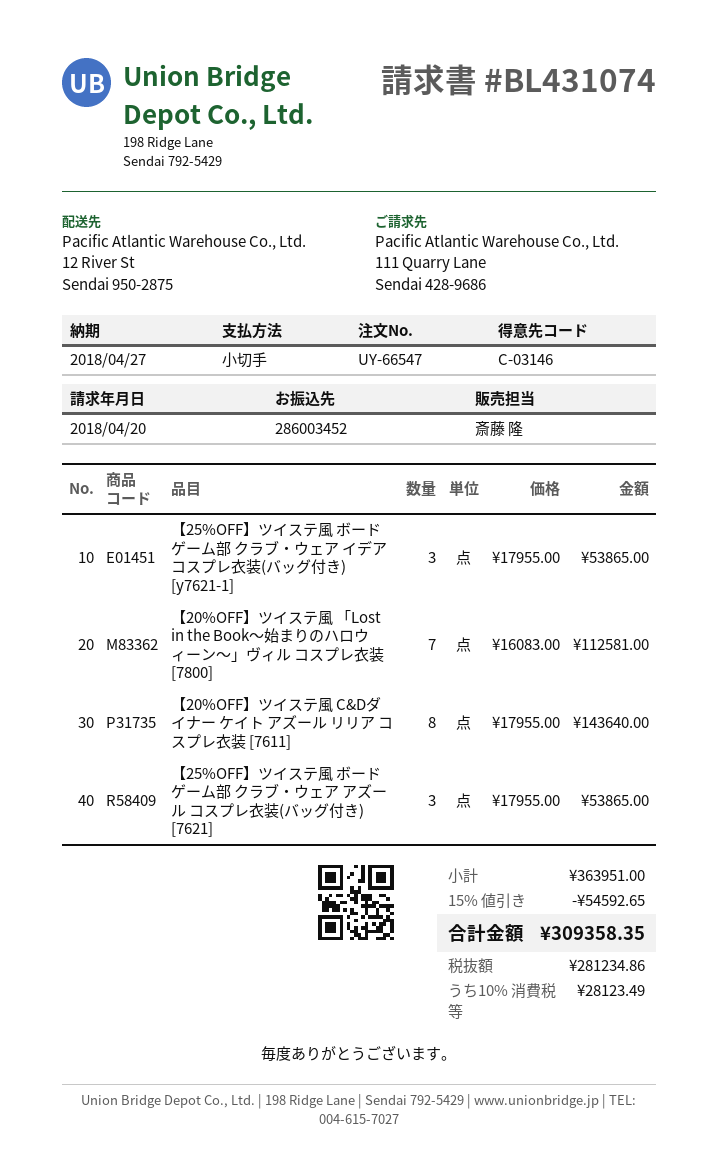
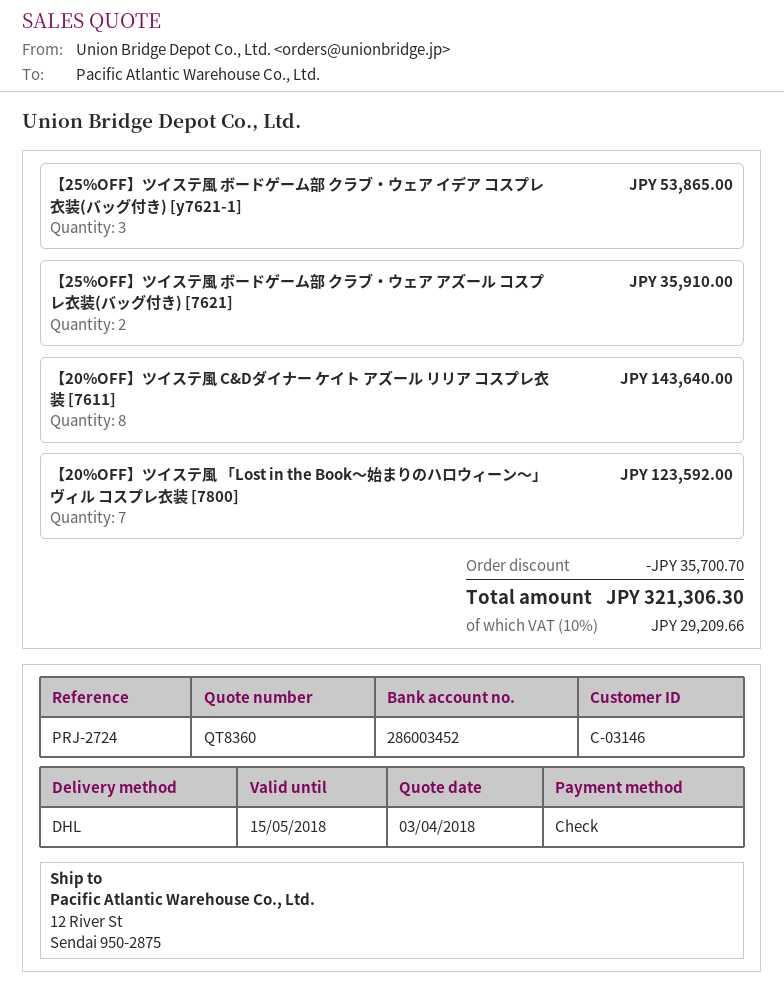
【20%OFF】ツイステ風 「Lost in the Book〜始まりのハロウィーン〜」ヴィル コスプレ衣装 [7800]: 7 for 112581.00 -> 7 for 123592.00
【25%OFF】ツイステ風 ボードゲーム部 クラブ・ウェア アズール コスプレ衣装(バッグ付き) [7621]: 3 for 53865.00 -> 2 for 35910.00
discount: 54592.65 -> 35700.70
tax: 10% = 28123.49 -> 10% = 29209.66
total: 309358.35 -> 321306.30

